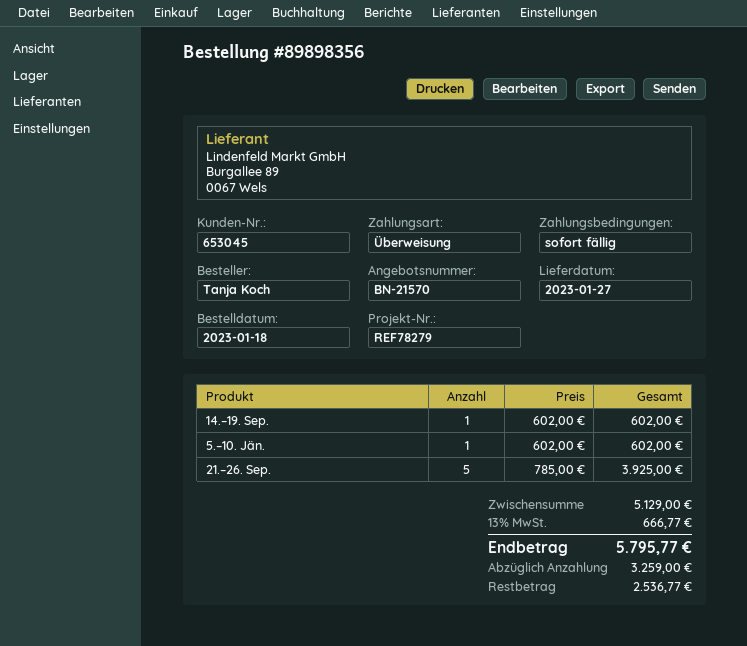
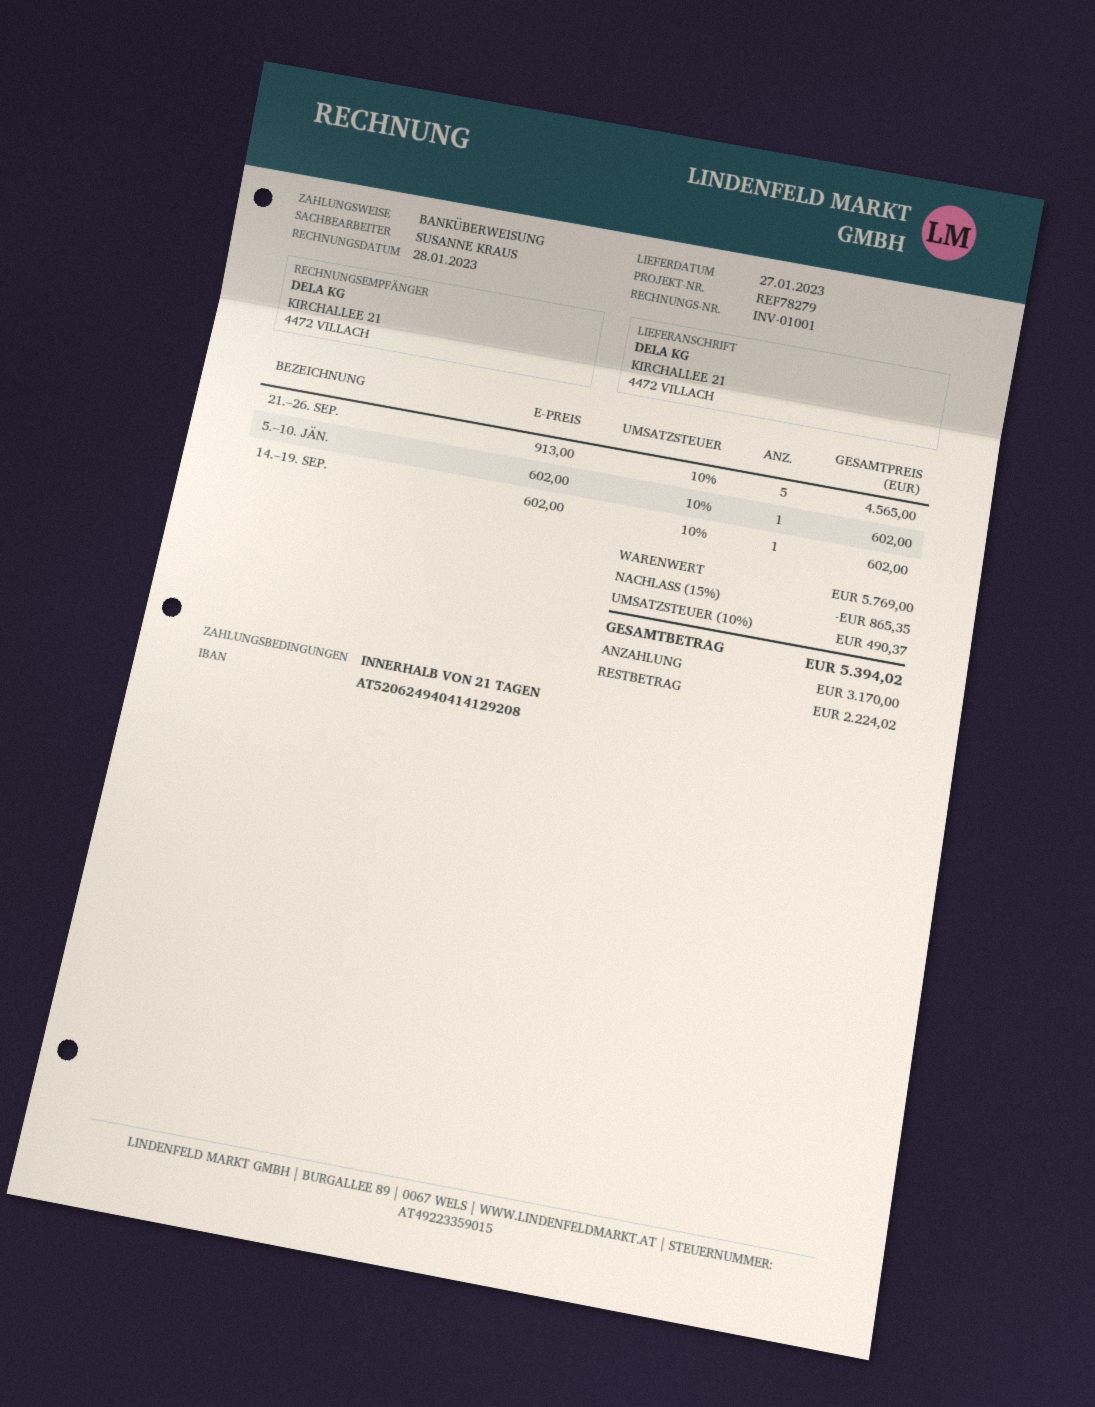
payment terms: on receipt -> 21 days
21.–26. Sep.: 5 x 785.00 = 3925.00 -> 5 x 913.00 = 4565.00
subtotal: 5129.00 -> 5769.00
discount: none -> 15% = 865.35
tax: 13% = 666.77 -> 10% = 490.37
total: 5795.77 -> 5394.02
deposit: 3259.00 -> 3170.00
balance: 2536.77 -> 2224.02

